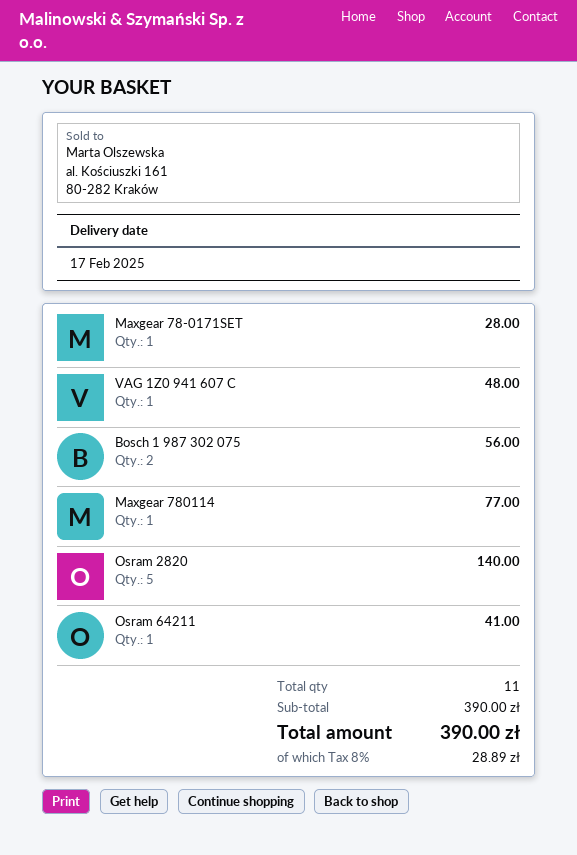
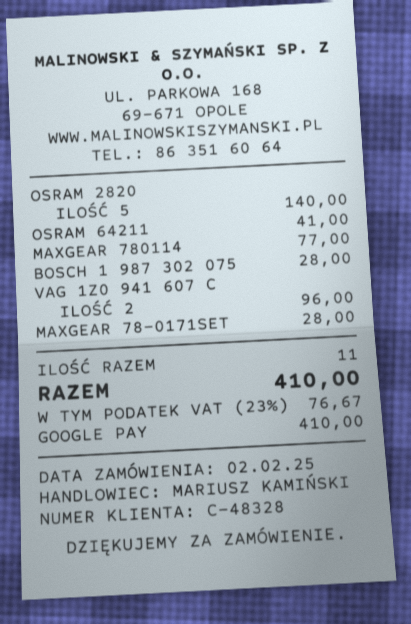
VAG 1Z0 941 607 C: 1 for 48.00 -> 2 for 96.00
Bosch 1 987 302 075: 2 for 56.00 -> 1 for 28.00
tax: 8% = 28.89 -> 23% = 76.67
total: 390.00 -> 410.00

